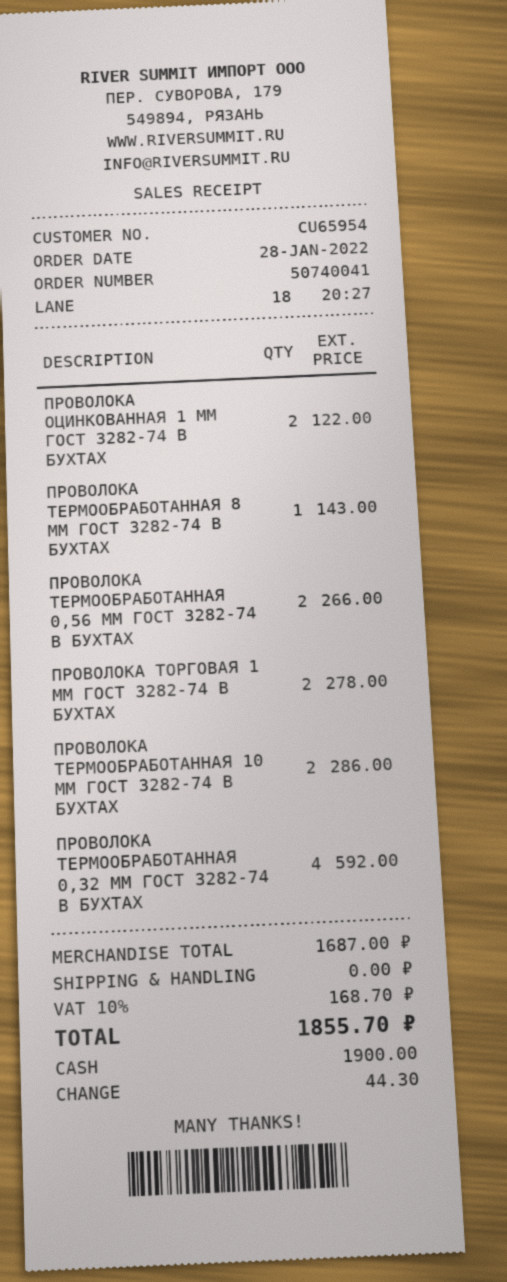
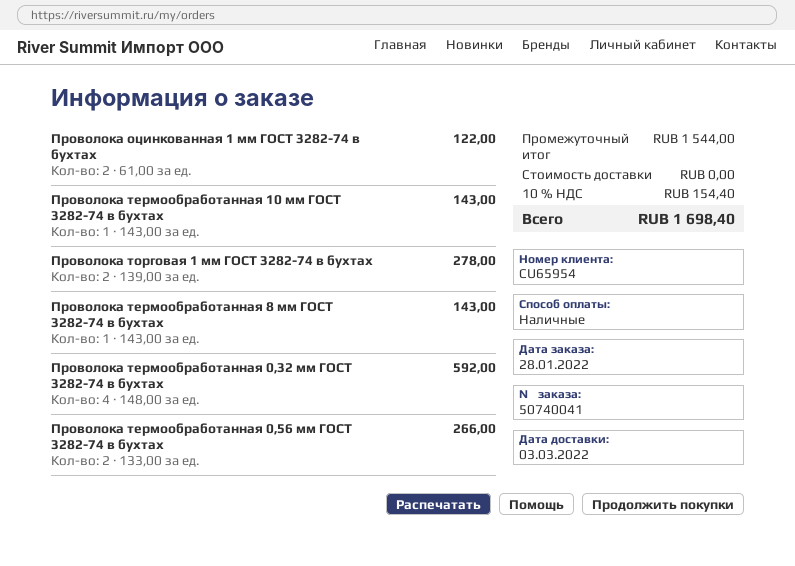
ПРОВОЛОКА ТЕРМООБРАБОТАННАЯ 10 ММ ГОСТ 3282-74 В БУХТАХ: 2 for 286.00 -> 1 for 143.00
subtotal: 1687.00 -> 1544.00
tax: 10% = 168.70 -> 10% = 154.40
total: 1855.70 -> 1698.40

